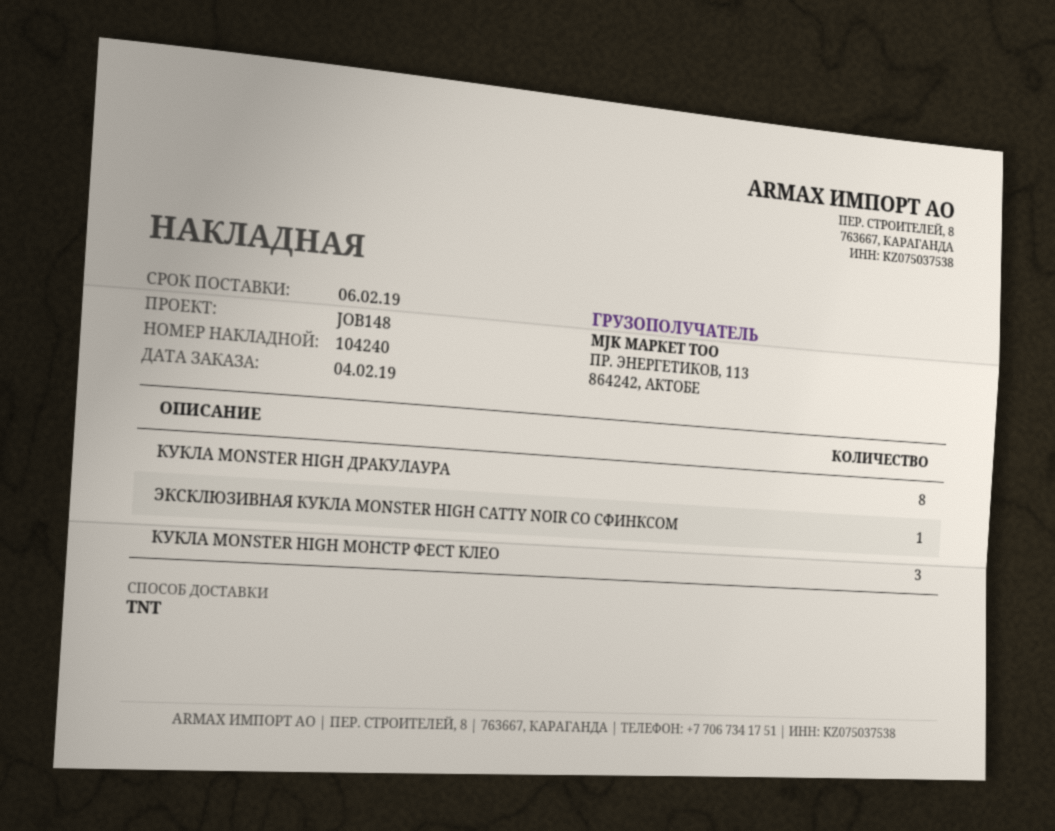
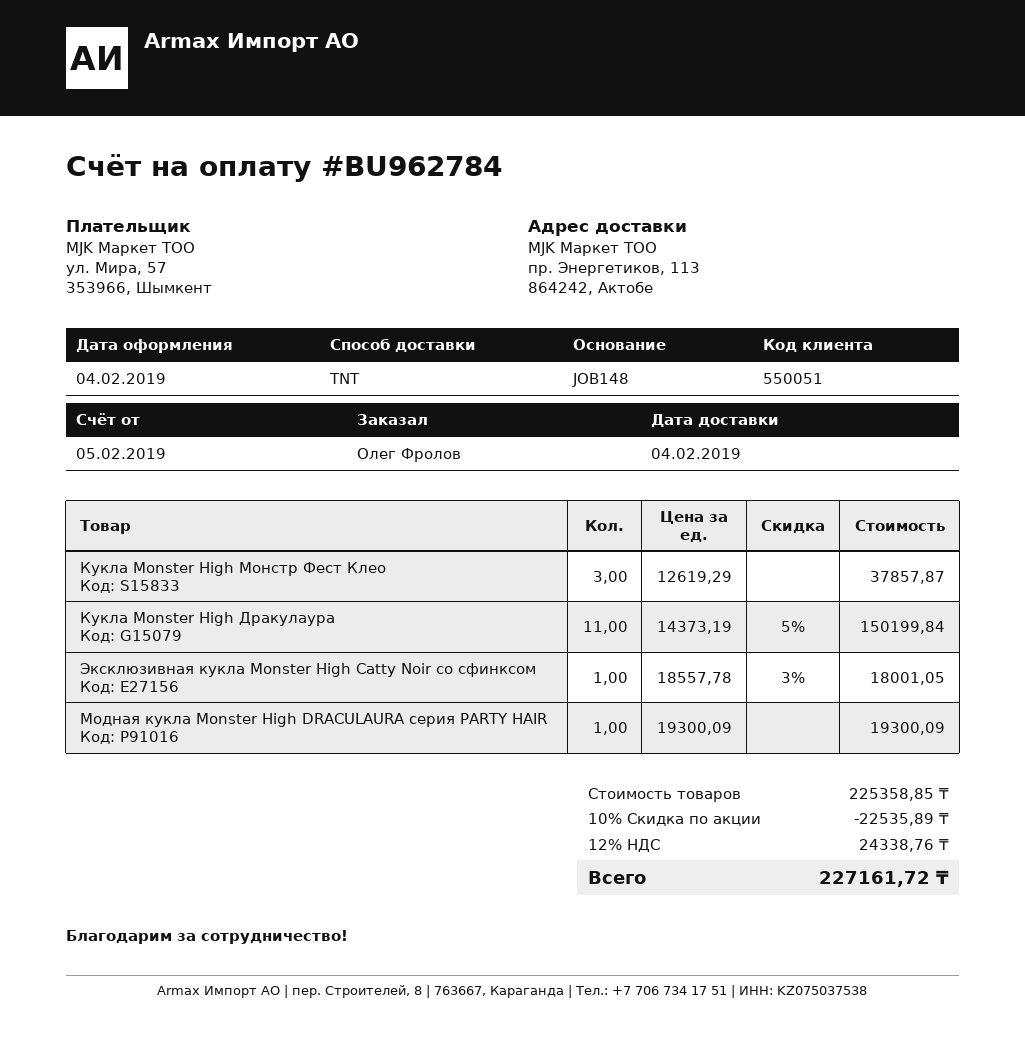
delivery date: 2019-02-06 -> 2019-02-04
КУКЛА MONSTER HIGH ДРАКУЛАУРА: 8 -> 11
Модная кукла Monster High DRACULAURA серия PARTY HAIR: none -> 1

